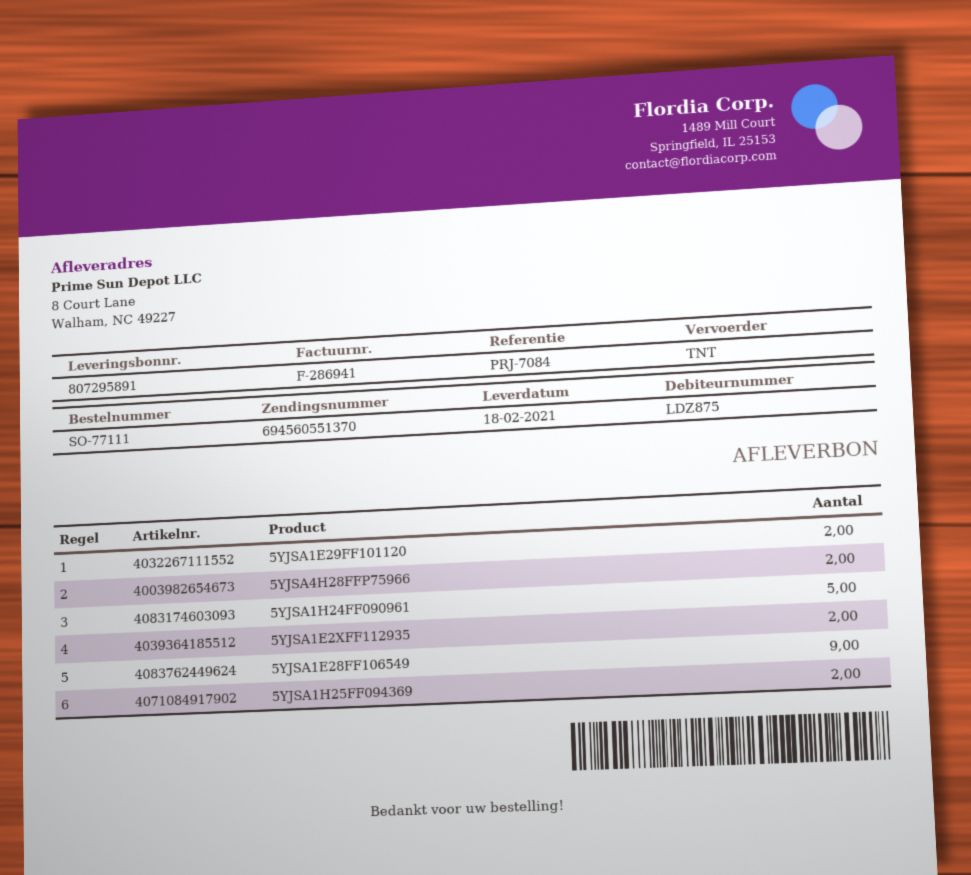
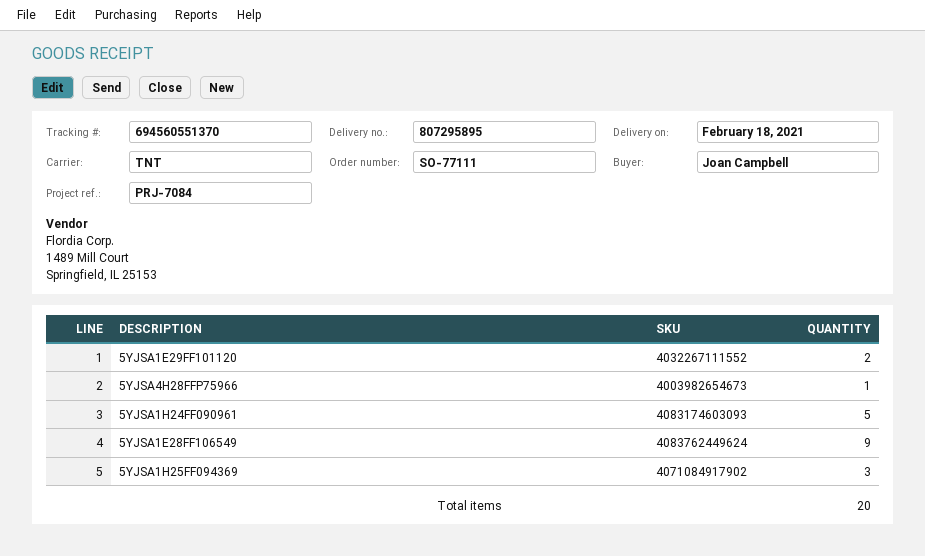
delivery note number: 807295891 -> 807295895
5YJSA4H28FFP75966: 2 -> 1
5YJSA1E2XFF112935: 2 -> none
5YJSA1H25FF094369: 2 -> 3

